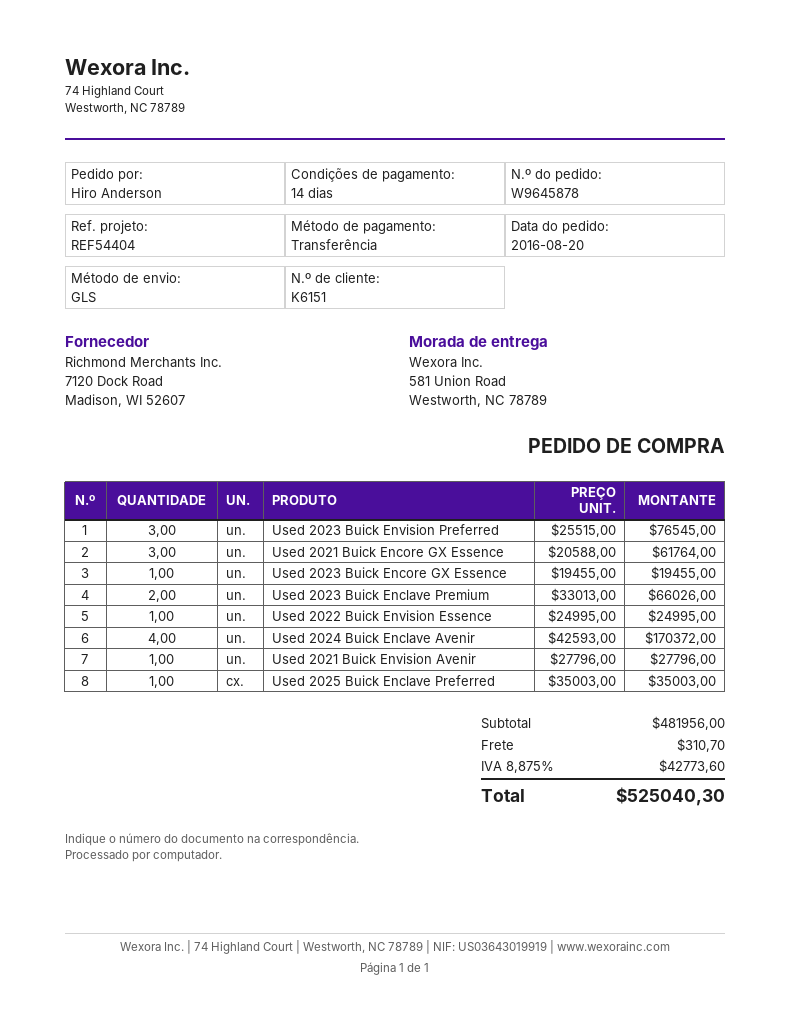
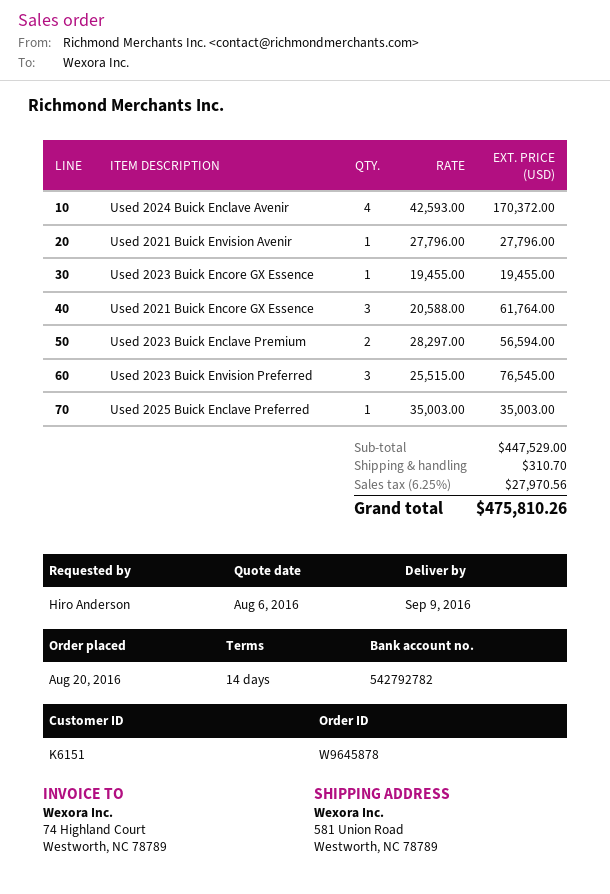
Used 2023 Buick Enclave Premium: 2 x 33013.00 = 66026.00 -> 2 x 28297.00 = 56594.00
Used 2022 Buick Envision Essence: 1 x 24995.00 = 24995.00 -> none
subtotal: 481956.00 -> 447529.00
tax: 8.875% = 42773.60 -> 6.25% = 27970.56
total: 525040.30 -> 475810.26

